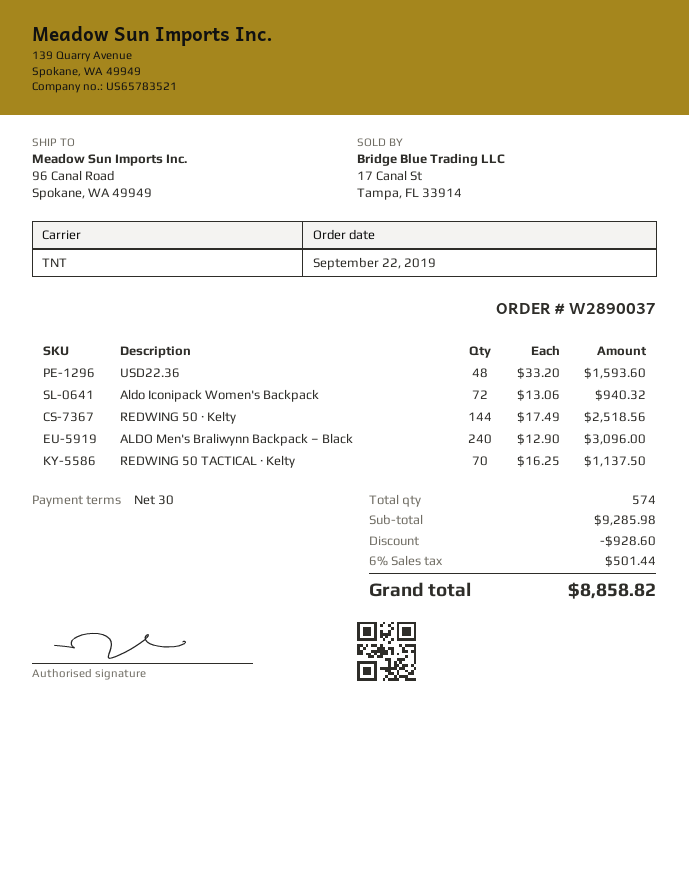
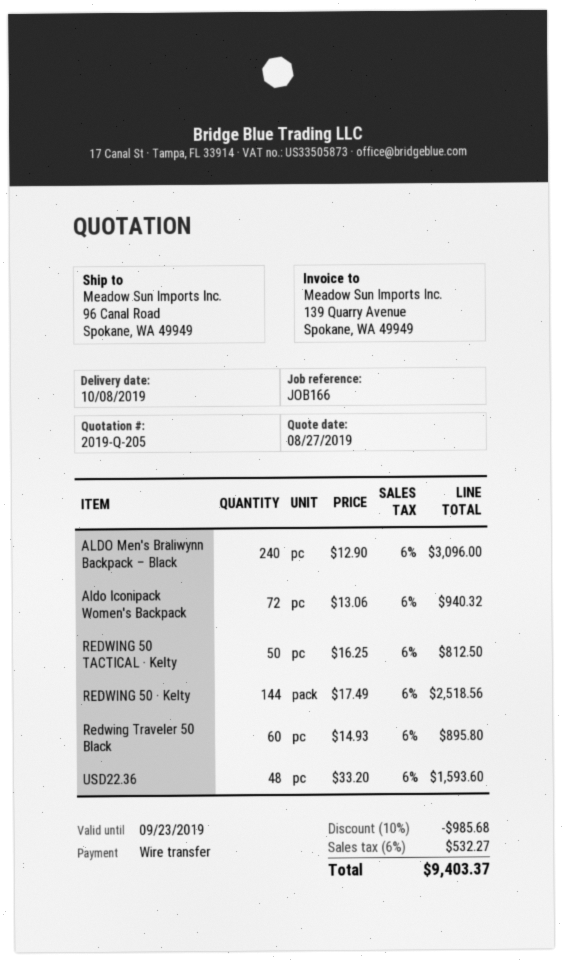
REDWING 50 TACTICAL · Kelty: 70 x 16.25 = 1137.50 -> 50 x 16.25 = 812.50
Redwing Traveler 50 Black: none -> 60 x 14.93 = 895.80
discount: 928.60 -> 985.68
tax: 6% = 501.44 -> 6% = 532.27
total: 8858.82 -> 9403.37

